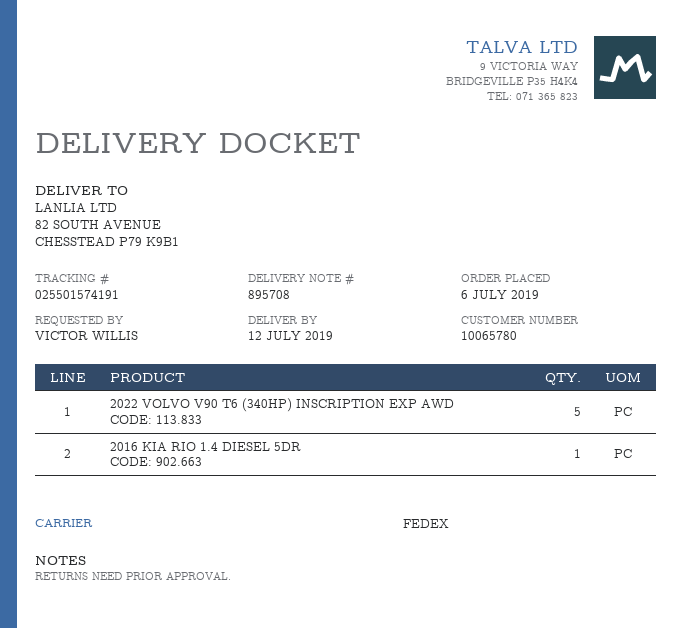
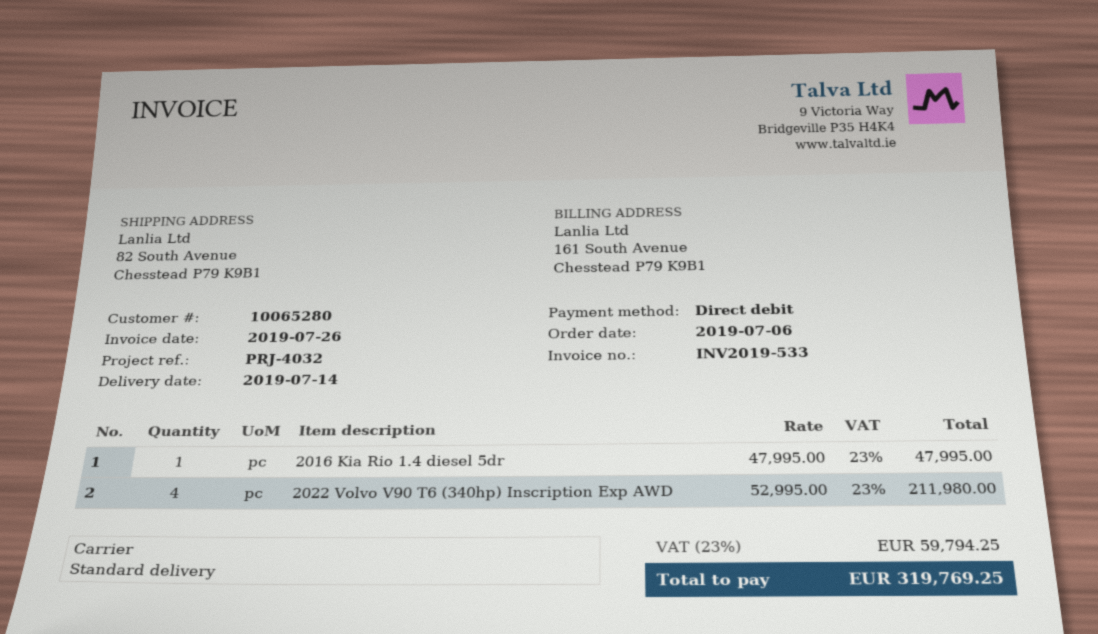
delivery date: 2019-07-12 -> 2019-07-14
customer number: 10065780 -> 10065280
shipping method: FedEx -> standard
2022 VOLVO V90 T6 (340HP) INSCRIPTION EXP AWD: 5 -> 4

